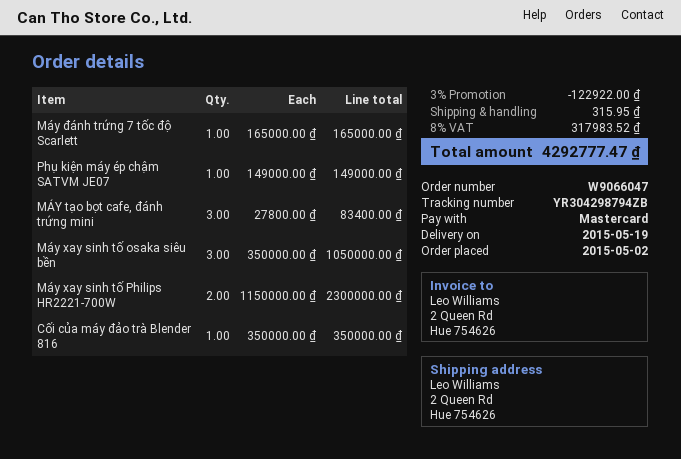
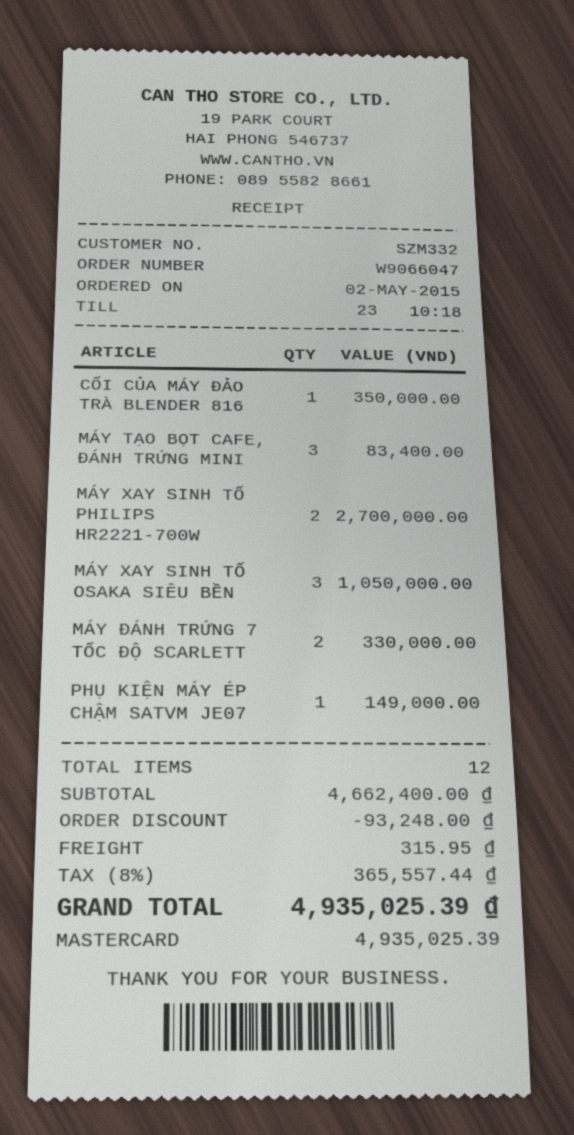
Máy đánh trứng 7 tốc độ Scarlett: 1 for 165000.00 -> 2 for 330000.00
Máy xay sinh tố Philips HR2221-700W: 2 for 2300000.00 -> 2 for 2700000.00
discount: 122922.00 -> 93248.00
tax: 8% = 317983.52 -> 8% = 365557.44
total: 4292777.47 -> 4935025.39

